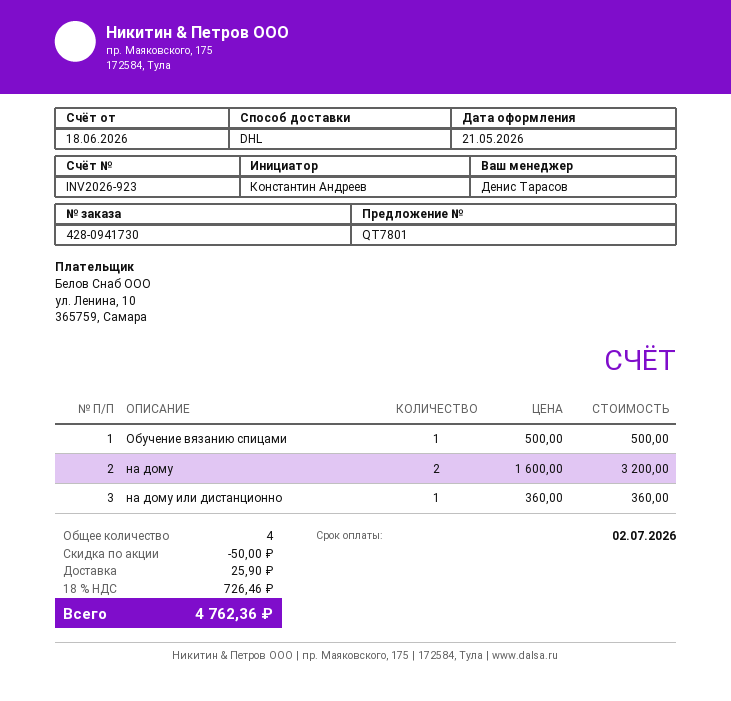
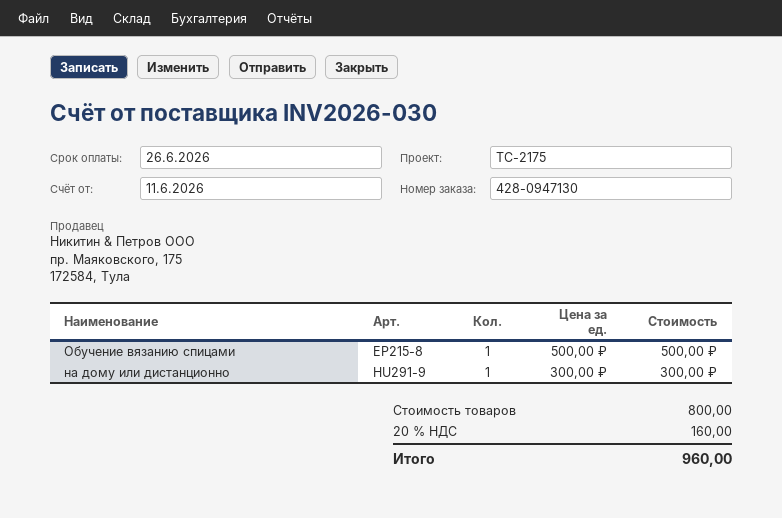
order number: 428-0941730 -> 428-0947130
invoice number: INV2026-923 -> INV2026-030
invoice date: 2026-06-18 -> 2026-06-11
due date: 2026-07-02 -> 2026-06-26
на дому: 2 x 1600.00 = 3200.00 -> none
на дому или дистанционно: 1 x 360.00 = 360.00 -> 1 x 300.00 = 300.00
discount: 50.00 -> none
shipping: 25.90 -> none
tax: 18% = 726.46 -> 20% = 160.00
total: 4762.36 -> 960.00

